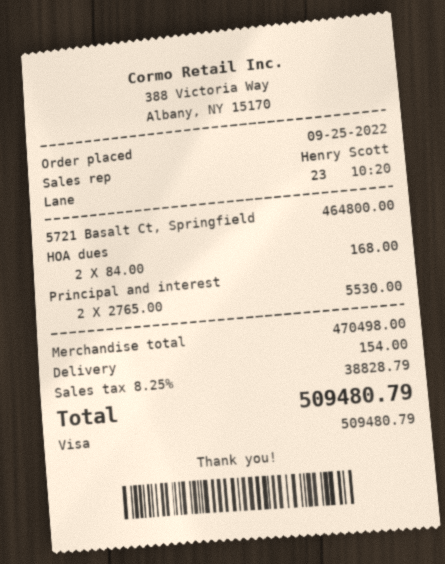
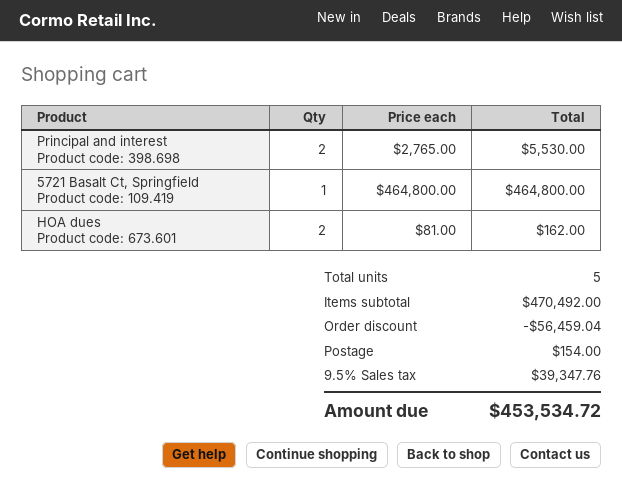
HOA dues: 2 x 84.00 = 168.00 -> 2 x 81.00 = 162.00
subtotal: 470498.00 -> 470492.00
discount: none -> 56459.04
tax: 8.25% = 38828.79 -> 9.5% = 39347.76
total: 509480.79 -> 453534.72

